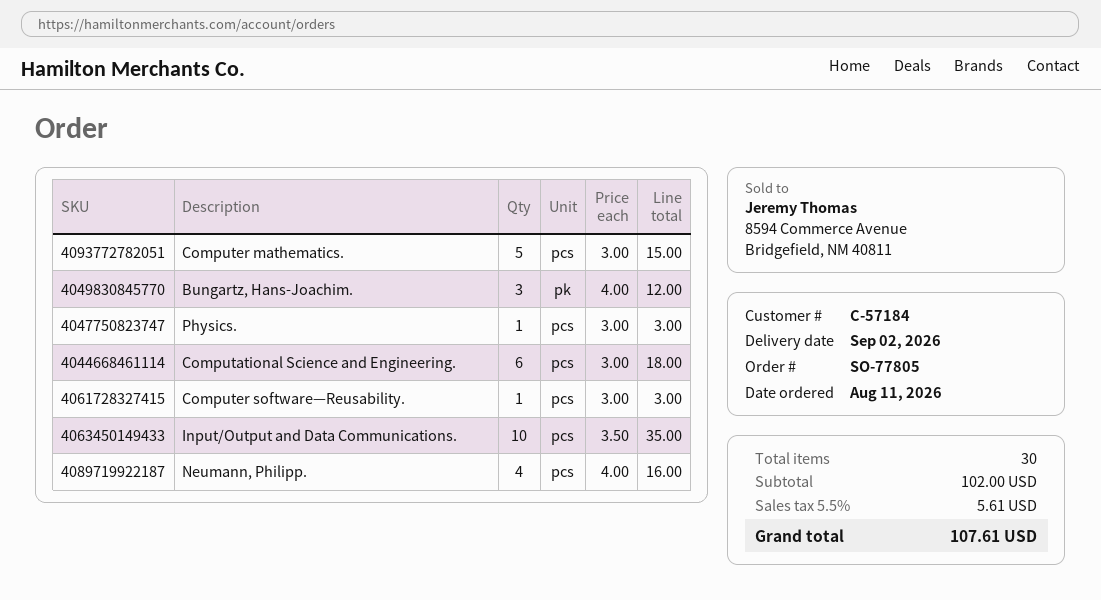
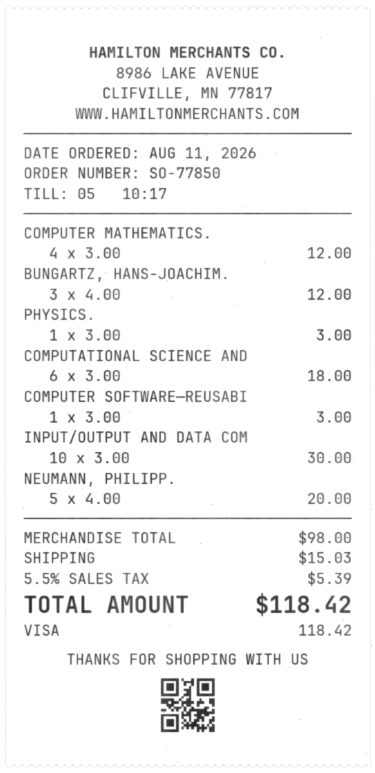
order number: SO-77805 -> SO-77850
Computer mathematics.: 5 x 3.00 = 15.00 -> 4 x 3.00 = 12.00
Input/Output and Data Communications.: 10 x 3.50 = 35.00 -> 10 x 3.00 = 30.00
Neumann, Philipp.: 4 x 4.00 = 16.00 -> 5 x 4.00 = 20.00
subtotal: 102.00 -> 98.00
shipping: none -> 15.03
tax: 5.5% = 5.61 -> 5.5% = 5.39
total: 107.61 -> 118.42

